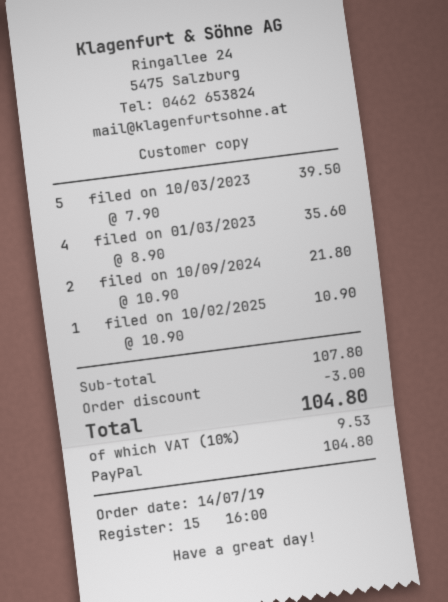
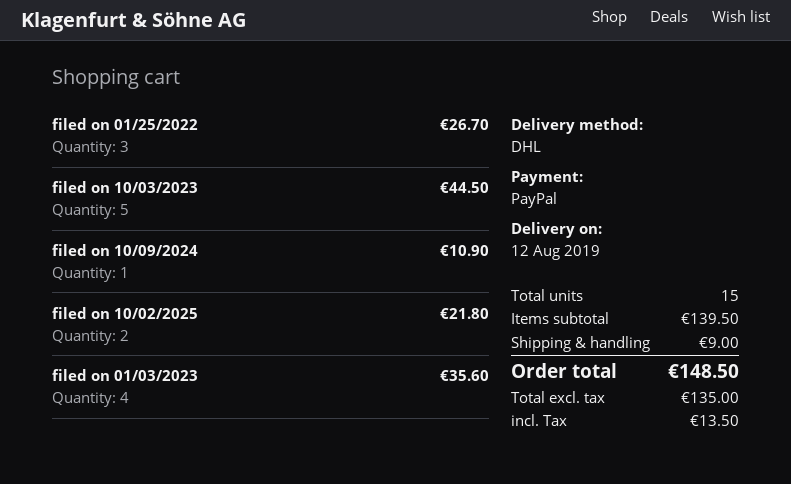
filed on 10/03/2023: 5 for 39.50 -> 5 for 44.50
filed on 10/09/2024: 2 for 21.80 -> 1 for 10.90
filed on 10/02/2025: 1 for 10.90 -> 2 for 21.80
filed on 01/25/2022: none -> 3 for 26.70
subtotal: 107.80 -> 139.50
discount: 3.00 -> none
shipping: none -> 9.00
tax: 9.53 -> 13.50
total: 104.80 -> 148.50

